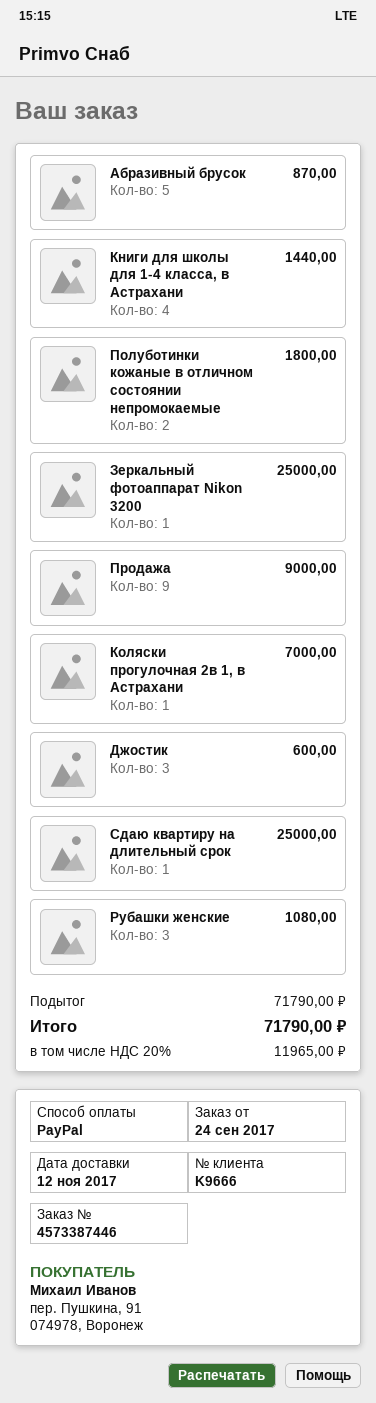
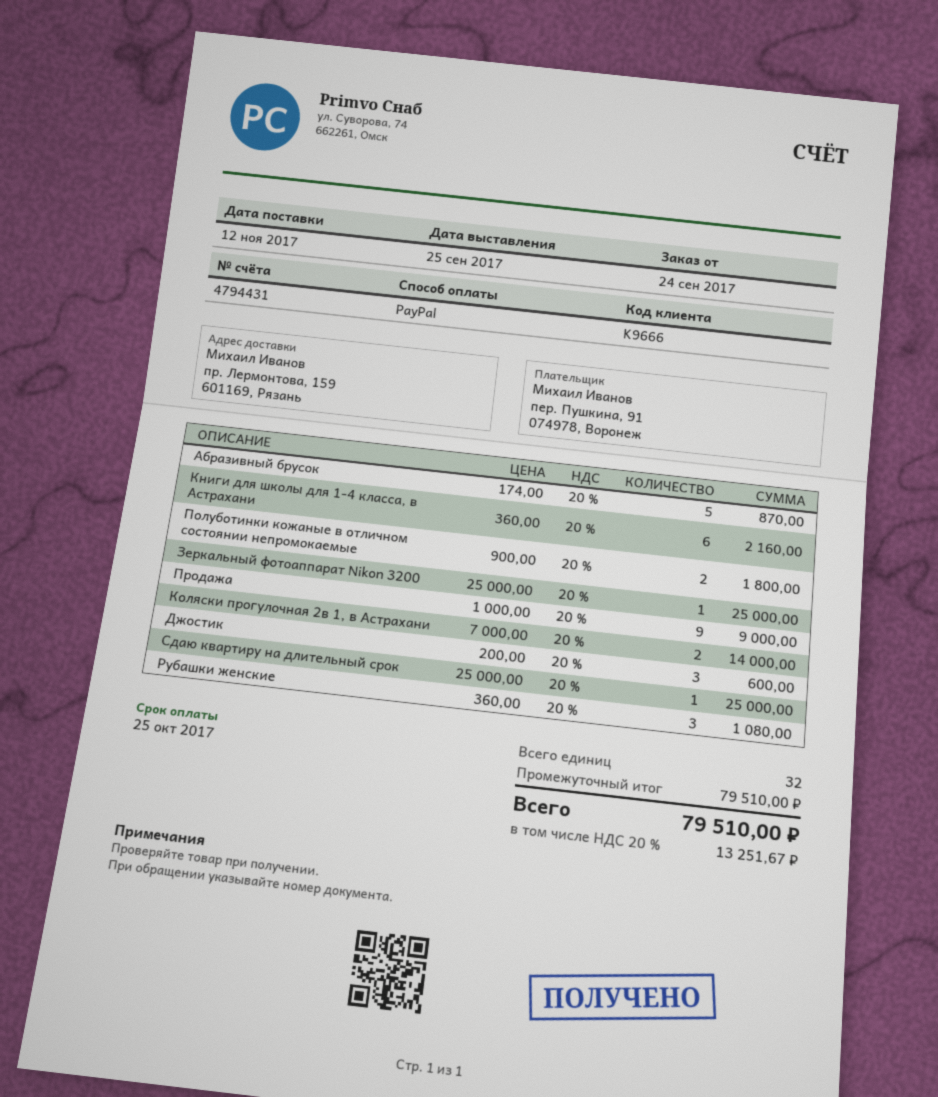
Книги для школы для 1-4 класса, в Астрахани: 4 for 1440.00 -> 6 for 2160.00
Коляски прогулочная 2в 1, в Астрахани: 1 for 7000.00 -> 2 for 14000.00
subtotal: 71790.00 -> 79510.00
tax: 20% = 11965.00 -> 20% = 13251.67
total: 71790.00 -> 79510.00

